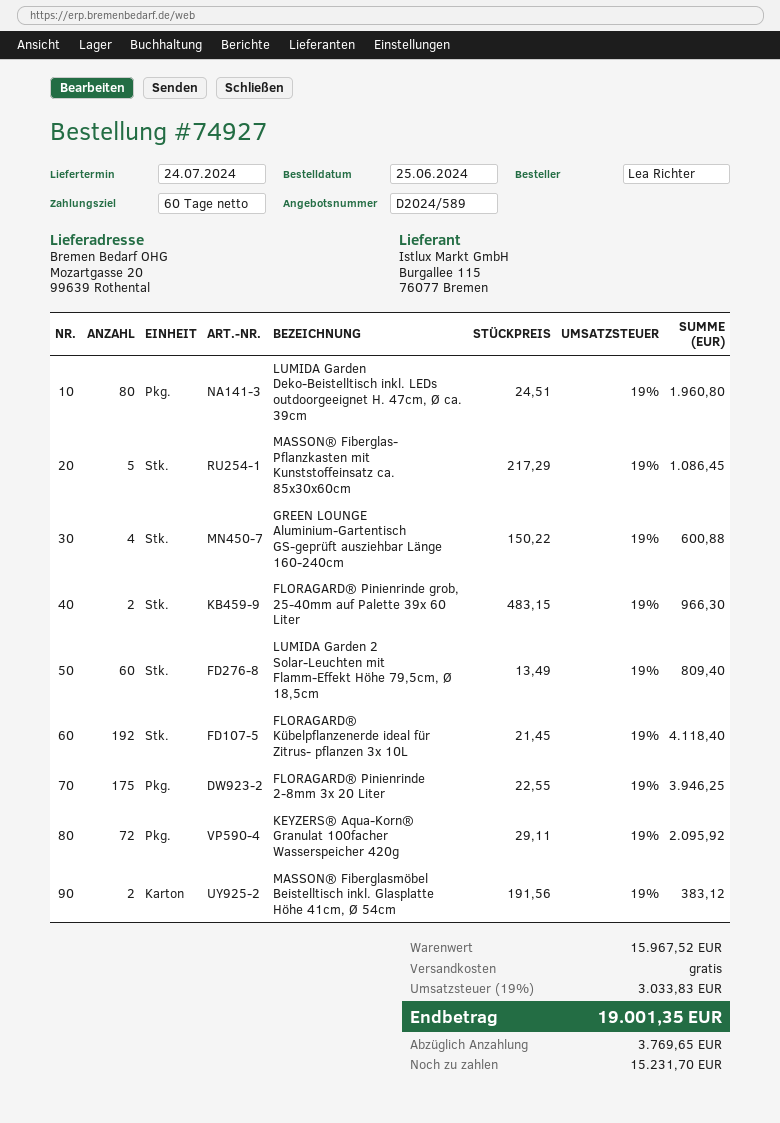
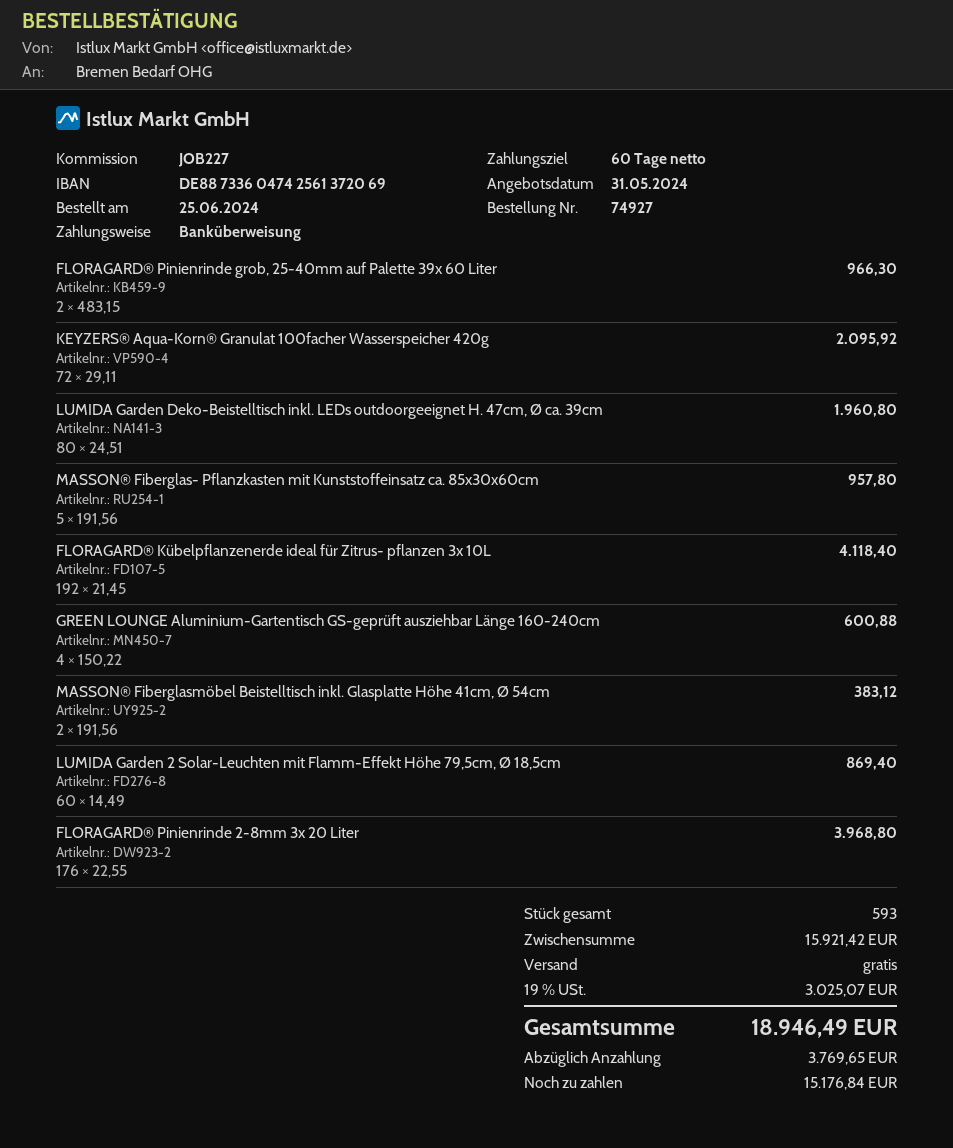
MASSON® Fiberglas- Pflanzkasten mit Kunststoffeinsatz ca. 85x30x60cm: 5 x 217.29 = 1086.45 -> 5 x 191.56 = 957.80
LUMIDA Garden 2 Solar-Leuchten mit Flamm-Effekt Höhe 79,5cm, Ø 18,5cm: 60 x 13.49 = 809.40 -> 60 x 14.49 = 869.40
FLORAGARD® Pinienrinde 2-8mm 3x 20 Liter: 175 x 22.55 = 3946.25 -> 176 x 22.55 = 3968.80
subtotal: 15967.52 -> 15921.42
tax: 19% = 3033.83 -> 19% = 3025.07
total: 19001.35 -> 18946.49
balance: 15231.70 -> 15176.84

